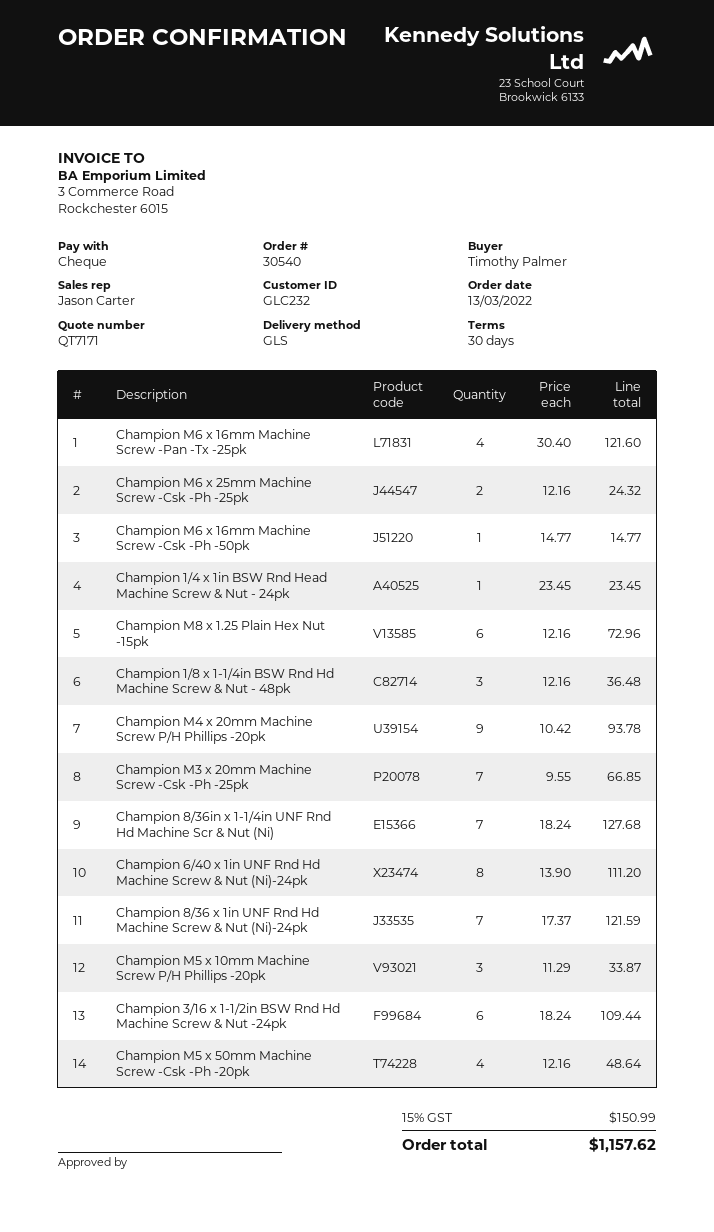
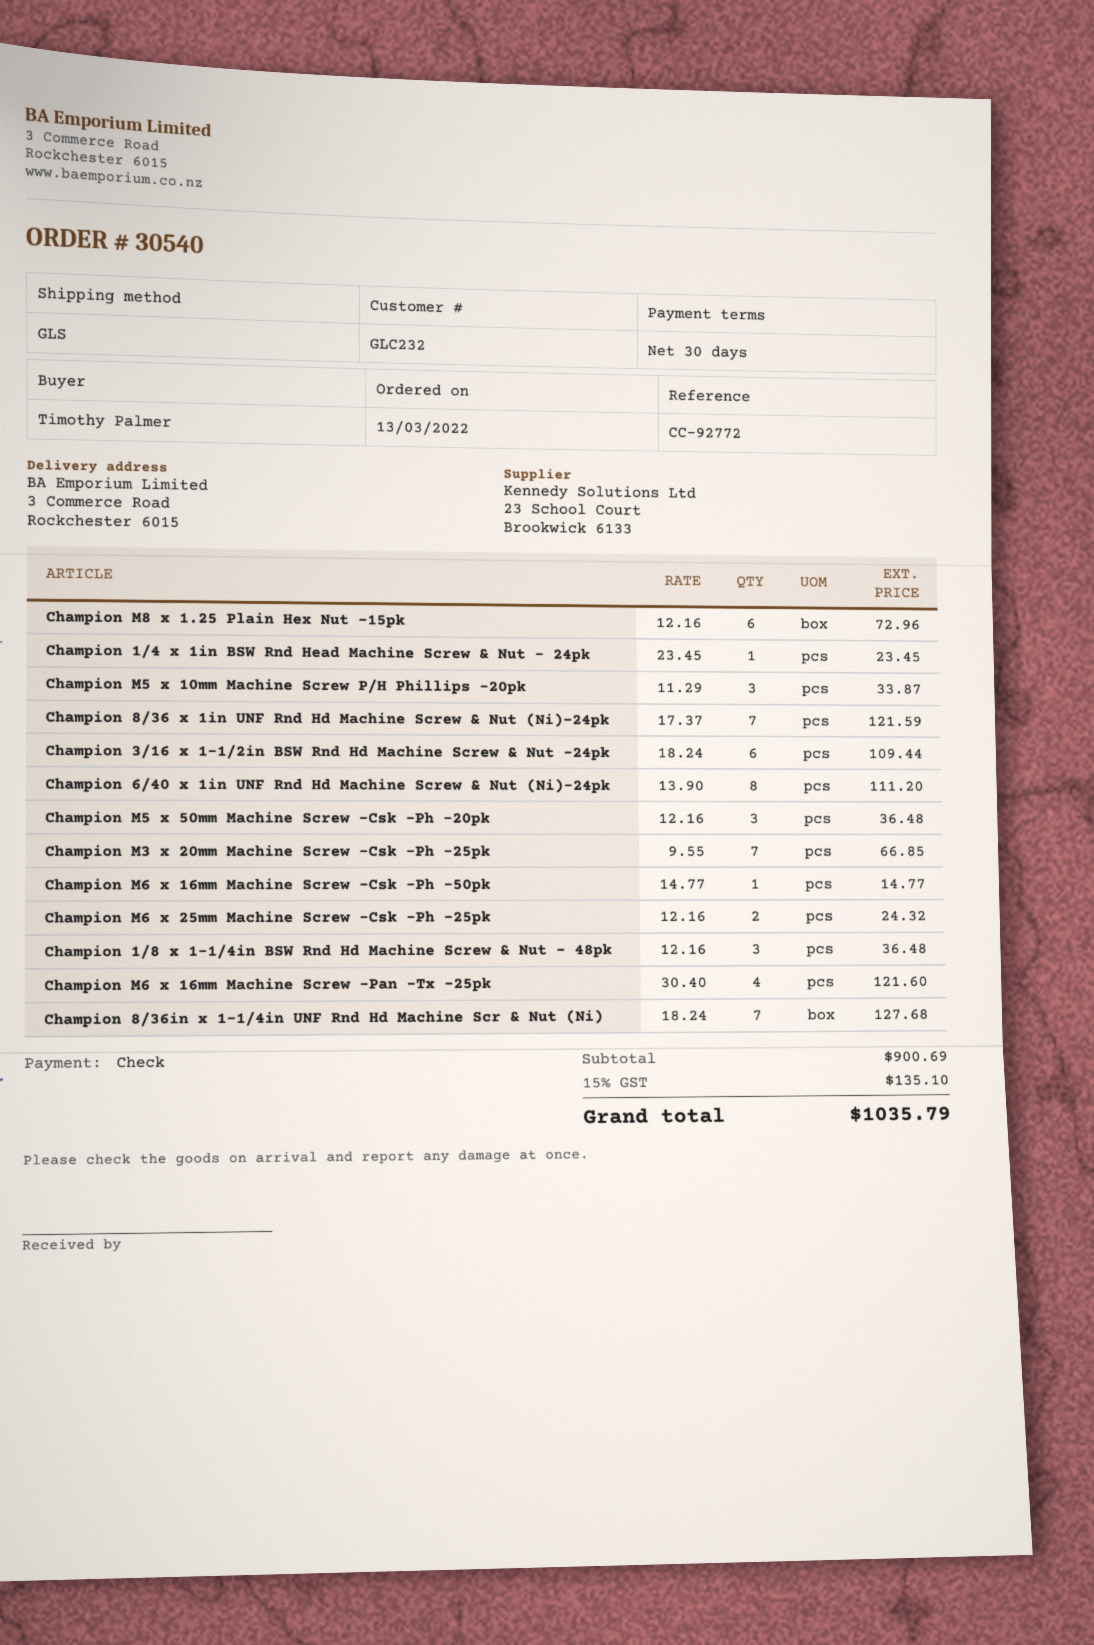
Champion M4 x 20mm Machine Screw P/H Phillips -20pk: 9 x 10.42 = 93.78 -> none
Champion M5 x 50mm Machine Screw -Csk -Ph -20pk: 4 x 12.16 = 48.64 -> 3 x 12.16 = 36.48
tax: 15% = 150.99 -> 15% = 135.10
total: 1157.62 -> 1035.79

